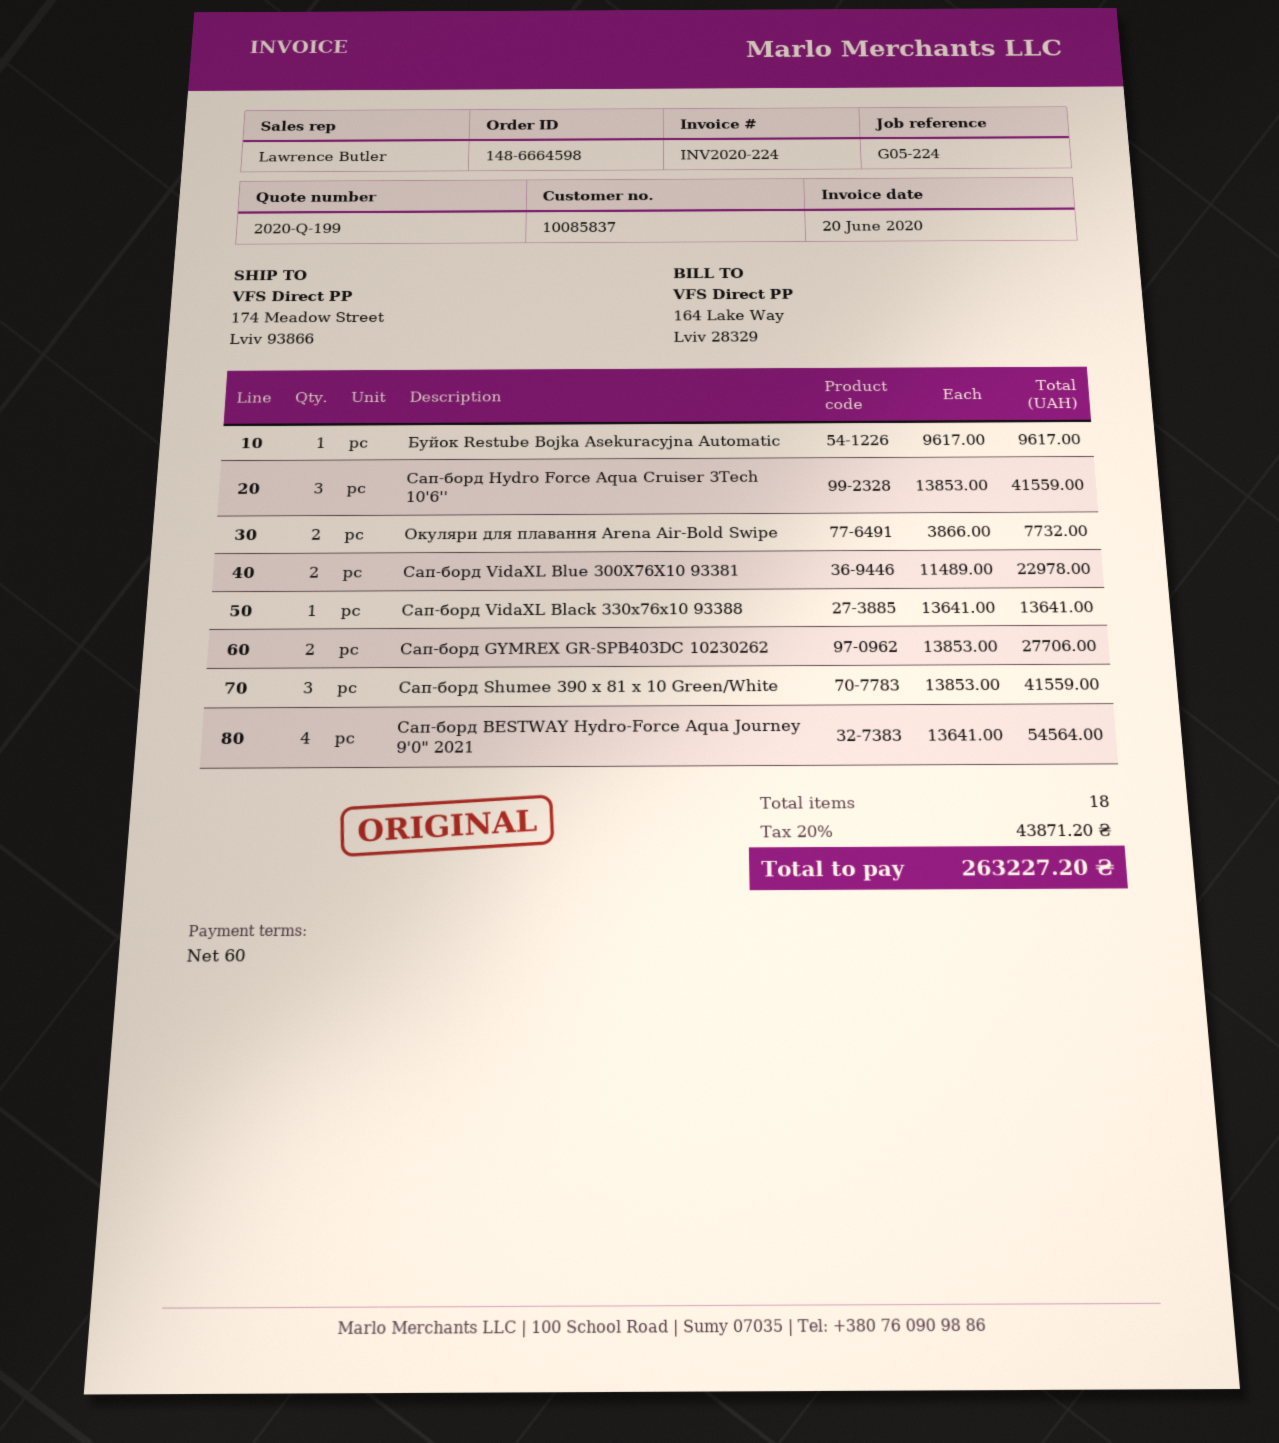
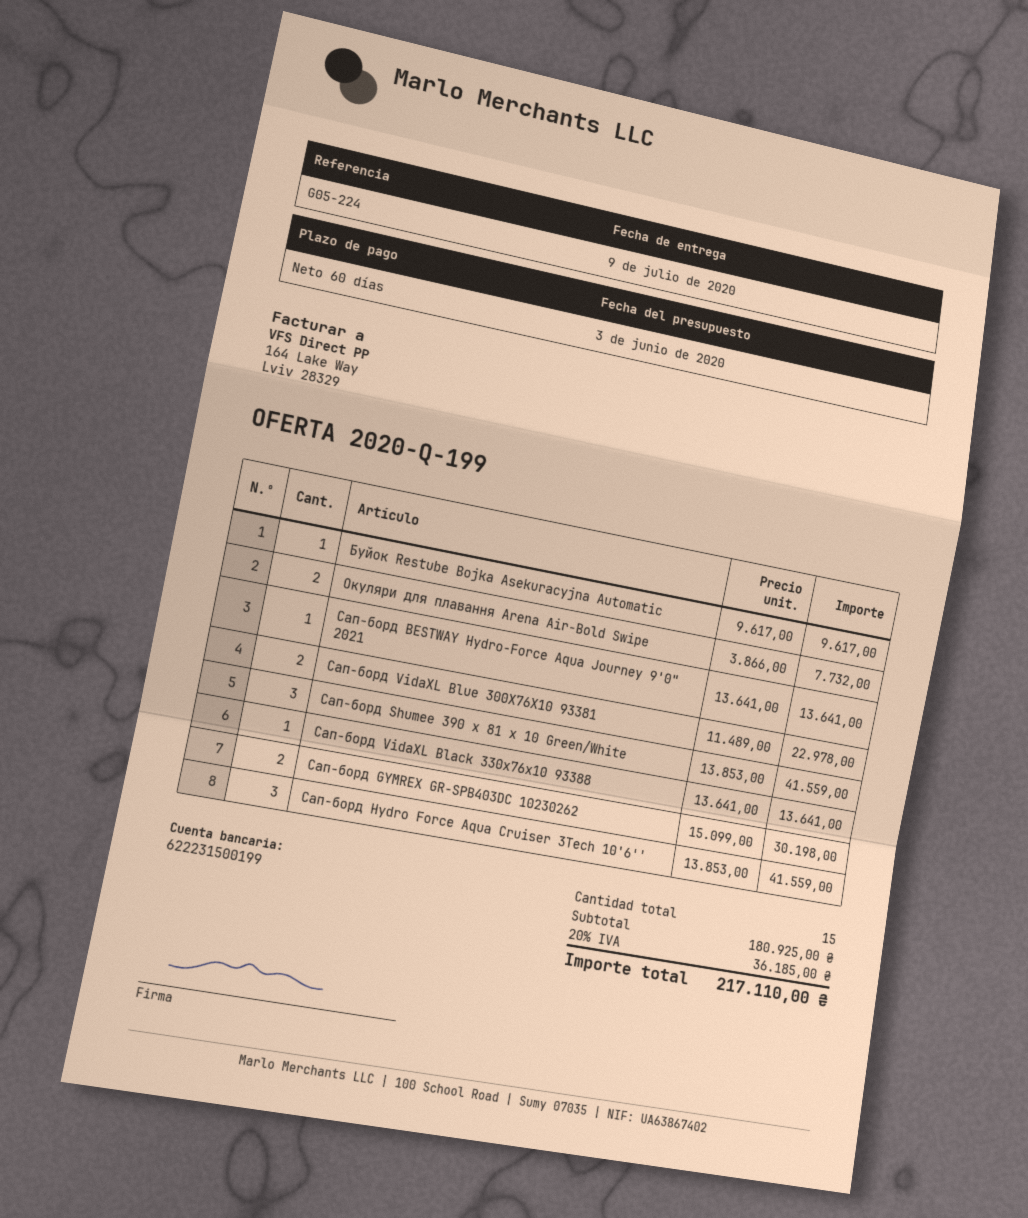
Сап-борд GYMREX GR-SPB403DC 10230262: 2 x 13853.00 = 27706.00 -> 2 x 15099.00 = 30198.00
Сап-борд BESTWAY Hydro-Force Aqua Journey 9'0" 2021: 4 x 13641.00 = 54564.00 -> 1 x 13641.00 = 13641.00
total quantity: 18 -> 15
tax: 20% = 43871.20 -> 20% = 36185.00
total: 263227.20 -> 217110.00

